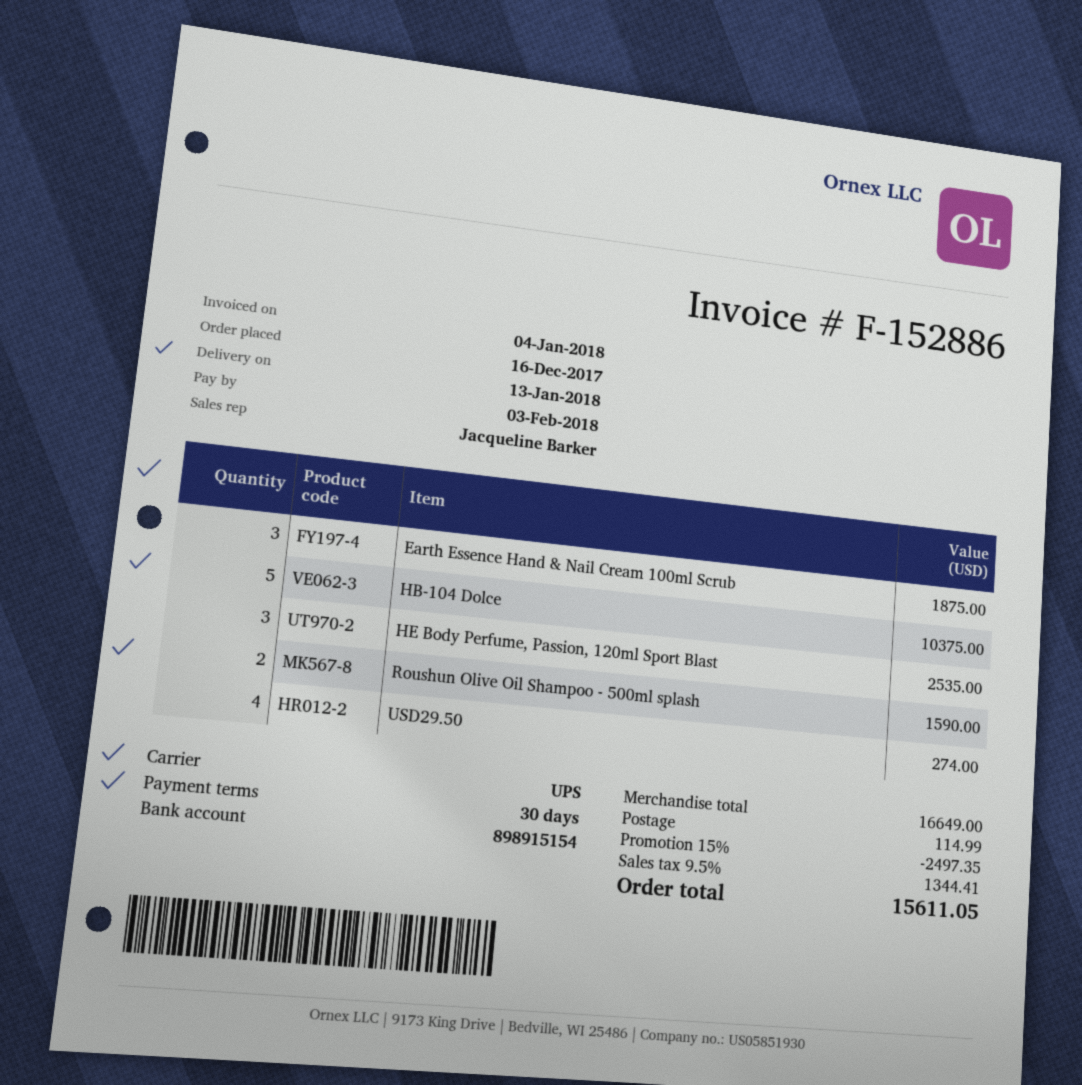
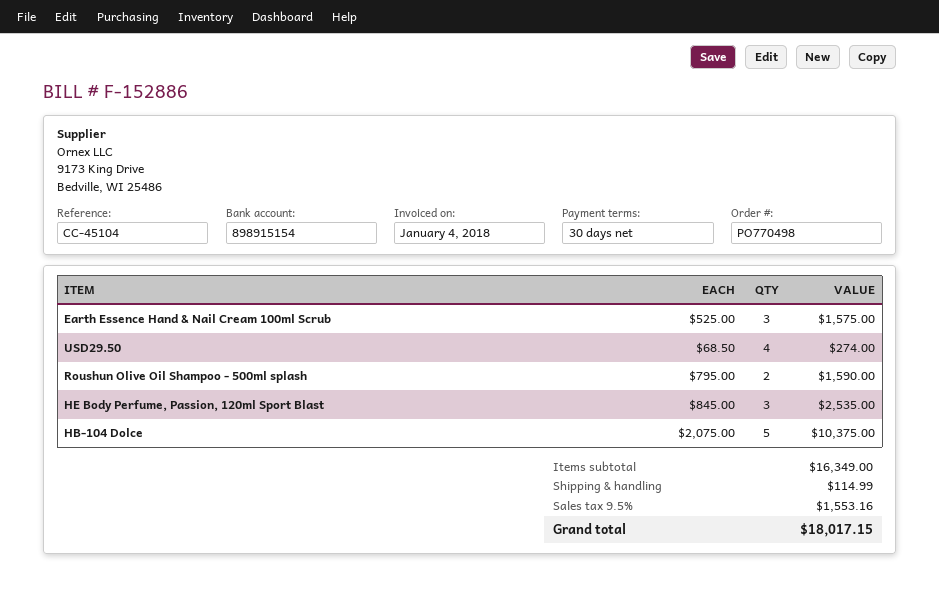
Earth Essence Hand & Nail Cream 100ml Scrub: 3 for 1875.00 -> 3 for 1575.00
subtotal: 16649.00 -> 16349.00
discount: 15% = 2497.35 -> none
tax: 9.5% = 1344.41 -> 9.5% = 1553.16
total: 15611.05 -> 18017.15

